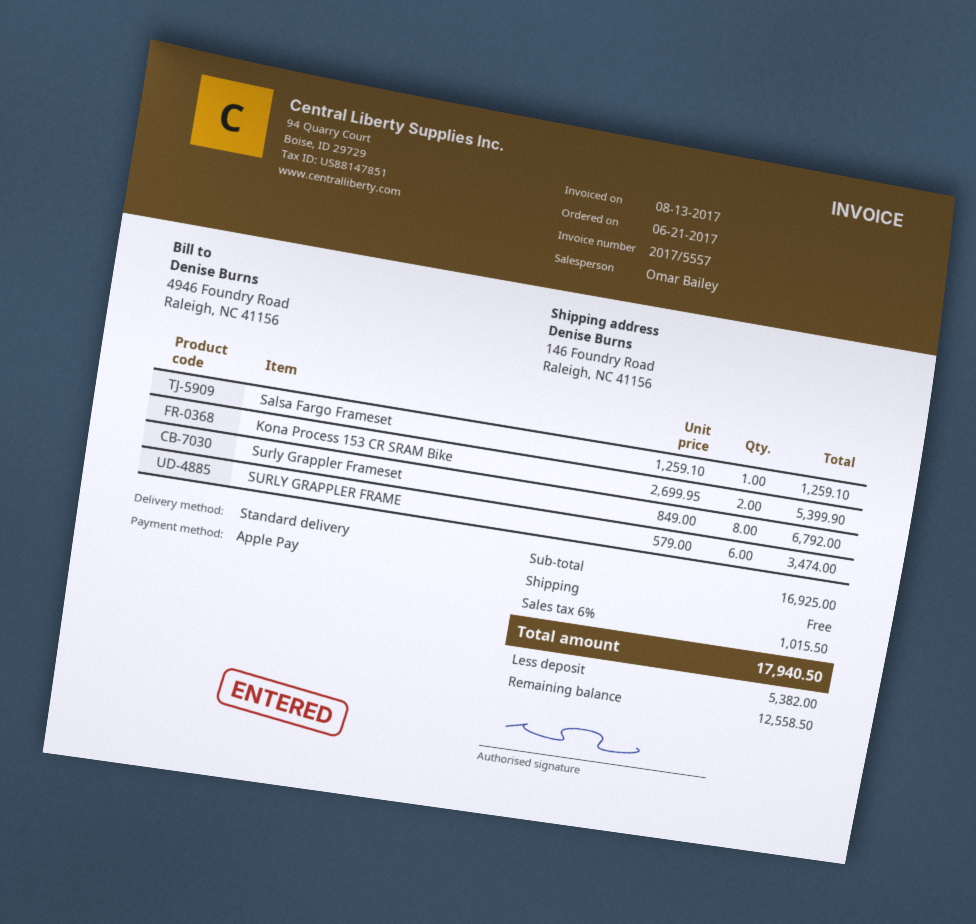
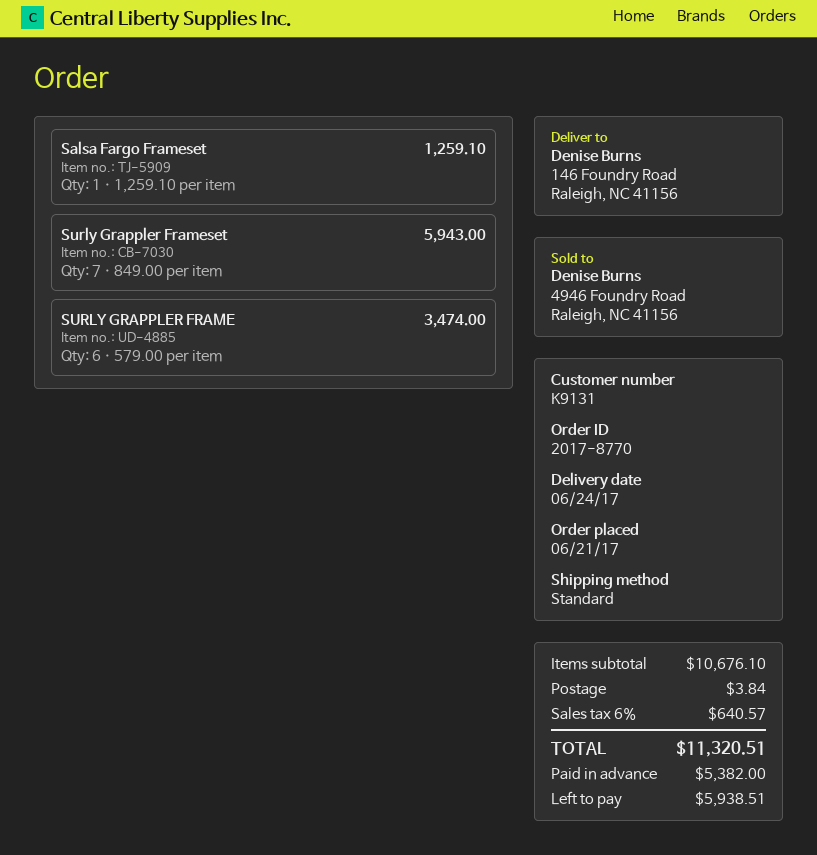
Kona Process 153 CR SRAM Bike: 2 x 2699.95 = 5399.90 -> none
Surly Grappler Frameset: 8 x 849.00 = 6792.00 -> 7 x 849.00 = 5943.00
subtotal: 16925.00 -> 10676.10
shipping: 0.00 -> 3.84
tax: 6% = 1015.50 -> 6% = 640.57
total: 17940.50 -> 11320.51
balance: 12558.50 -> 5938.51

